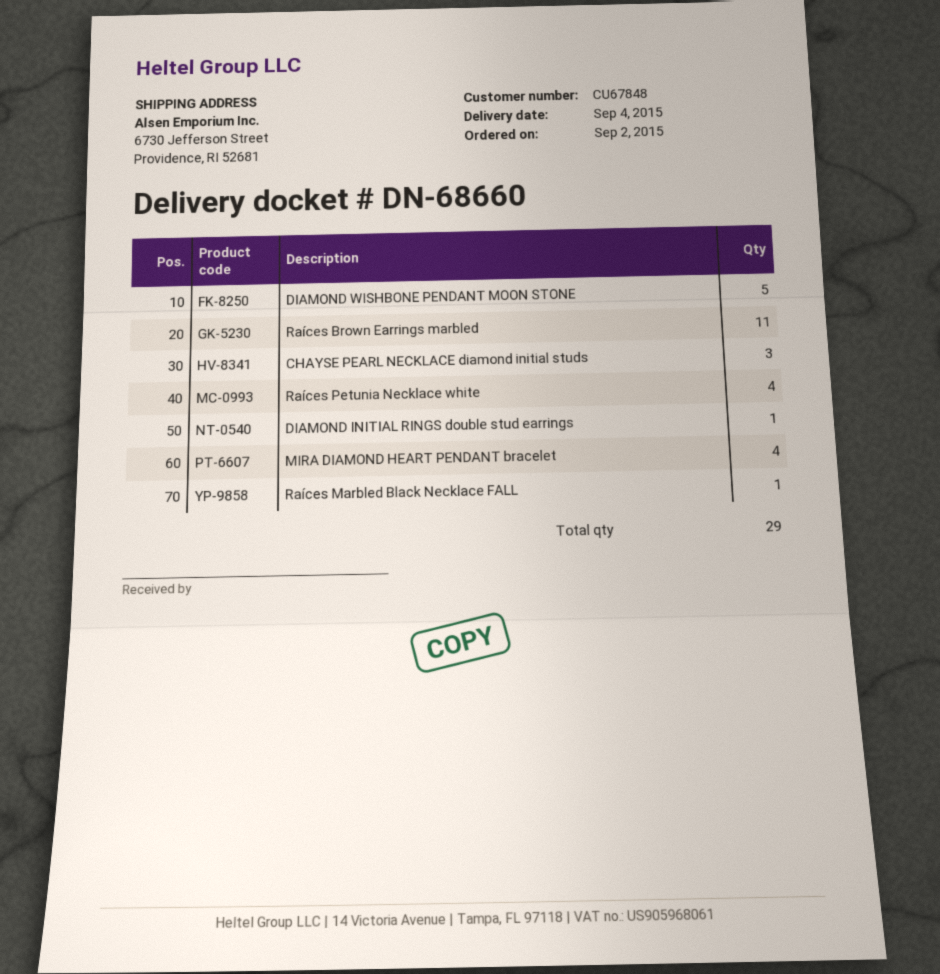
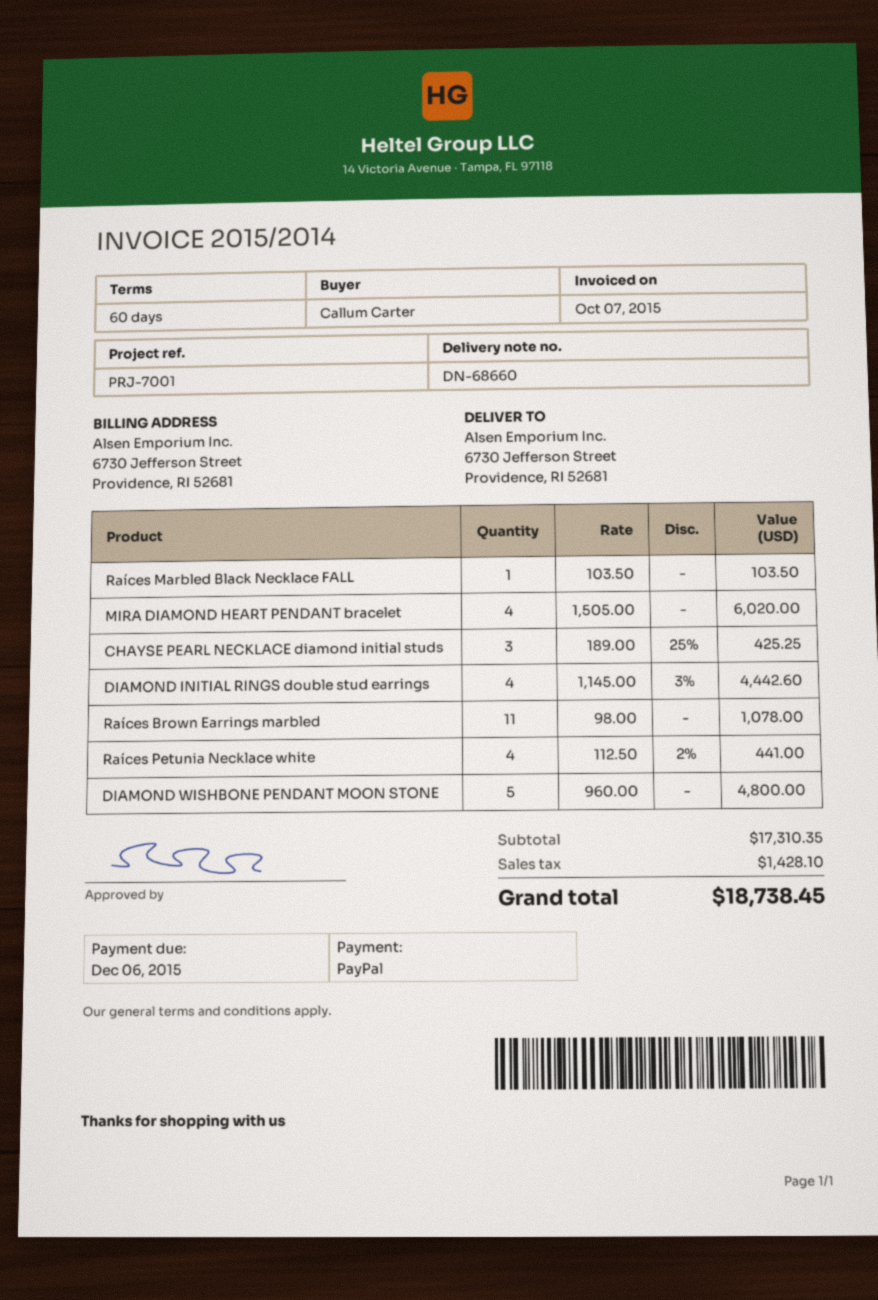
DIAMOND INITIAL RINGS double stud earrings: 1 -> 4

